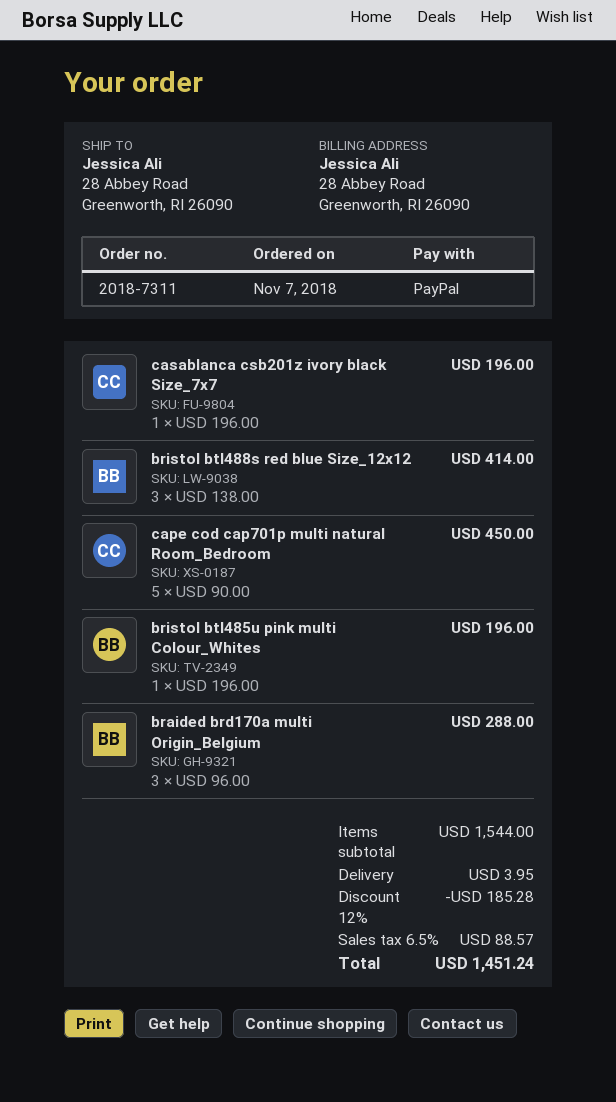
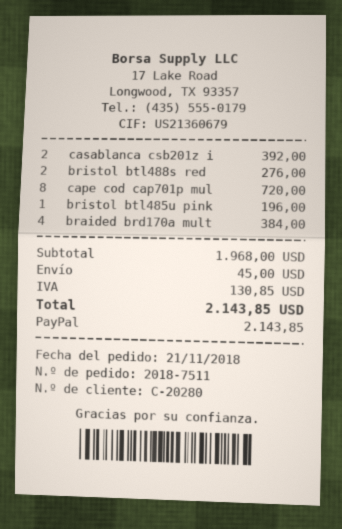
order number: 2018-7311 -> 2018-7511
order date: 2018-11-07 -> 2018-11-21
casablanca csb201z ivory black Size_7x7: 1 for 196.00 -> 2 for 392.00
bristol btl488s red blue Size_12x12: 3 for 414.00 -> 2 for 276.00
cape cod cap701p multi natural Room_Bedroom: 5 for 450.00 -> 8 for 720.00
braided brd170a multi Origin_Belgium: 3 for 288.00 -> 4 for 384.00
subtotal: 1544.00 -> 1968.00
discount: 12% = 185.28 -> none
shipping: 3.95 -> 45.00
tax: 88.57 -> 130.85
total: 1451.24 -> 2143.85

